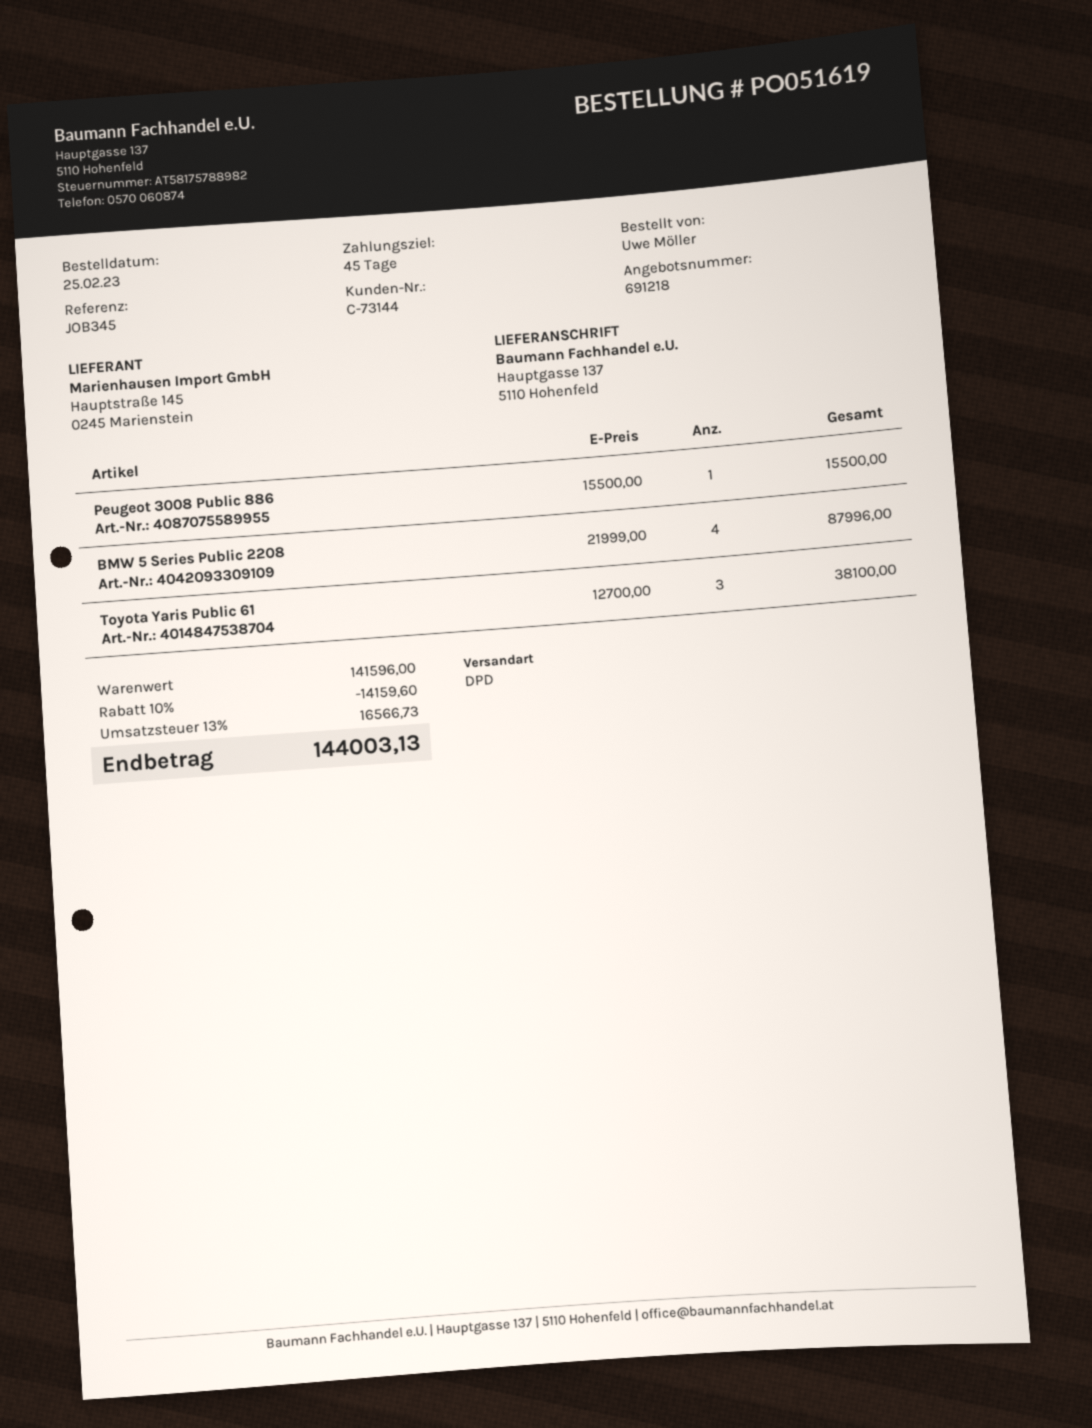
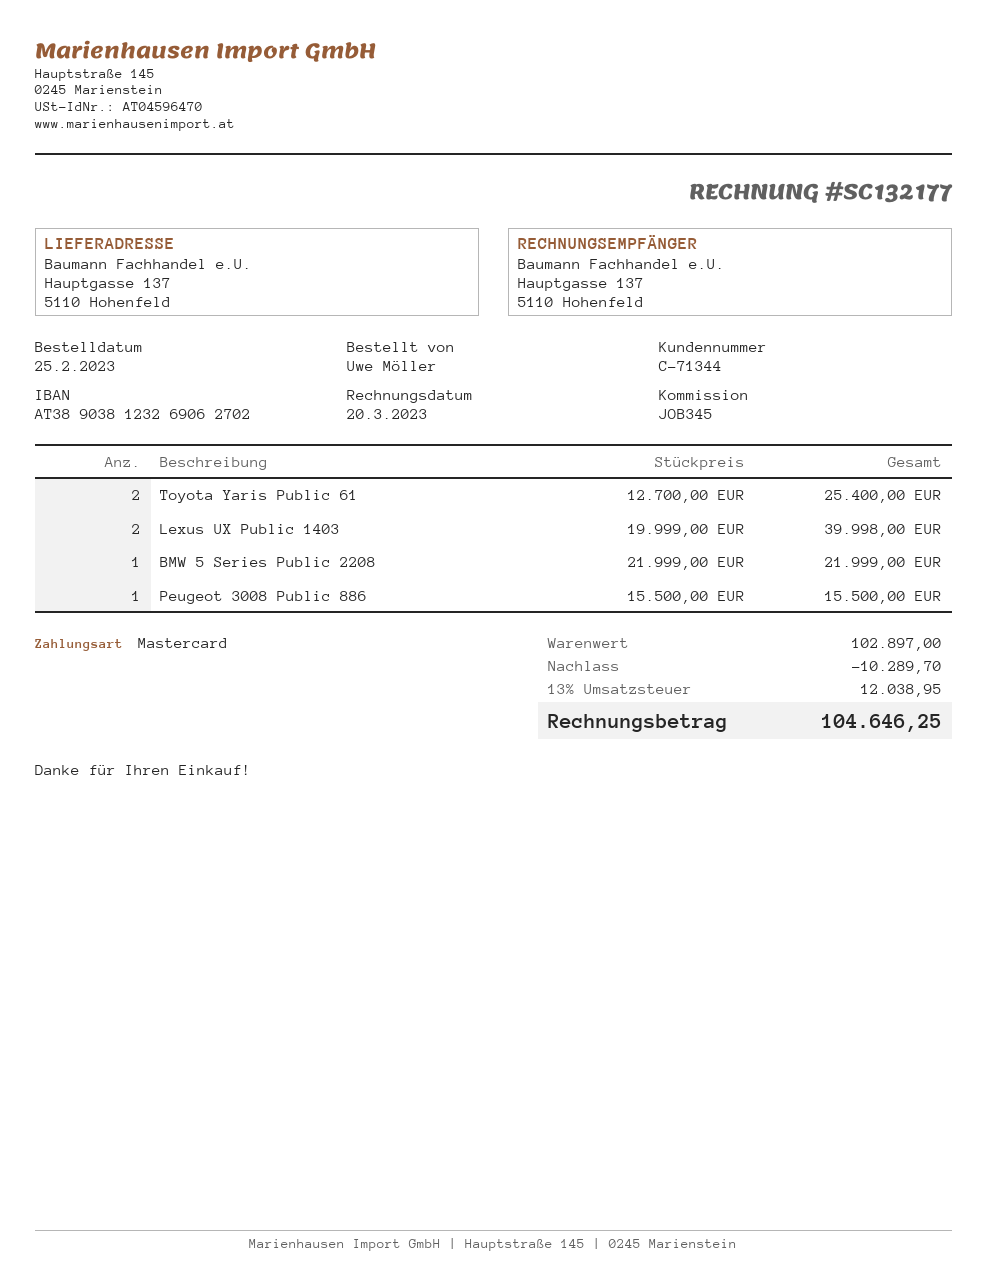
customer number: C-73144 -> C-71344
BMW 5 Series Public 2208: 4 x 21999.00 = 87996.00 -> 1 x 21999.00 = 21999.00
Toyota Yaris Public 61: 3 x 12700.00 = 38100.00 -> 2 x 12700.00 = 25400.00
Lexus UX Public 1403: none -> 2 x 19999.00 = 39998.00
subtotal: 141596.00 -> 102897.00
discount: 14159.60 -> 10289.70
tax: 13% = 16566.73 -> 13% = 12038.95
total: 144003.13 -> 104646.25

